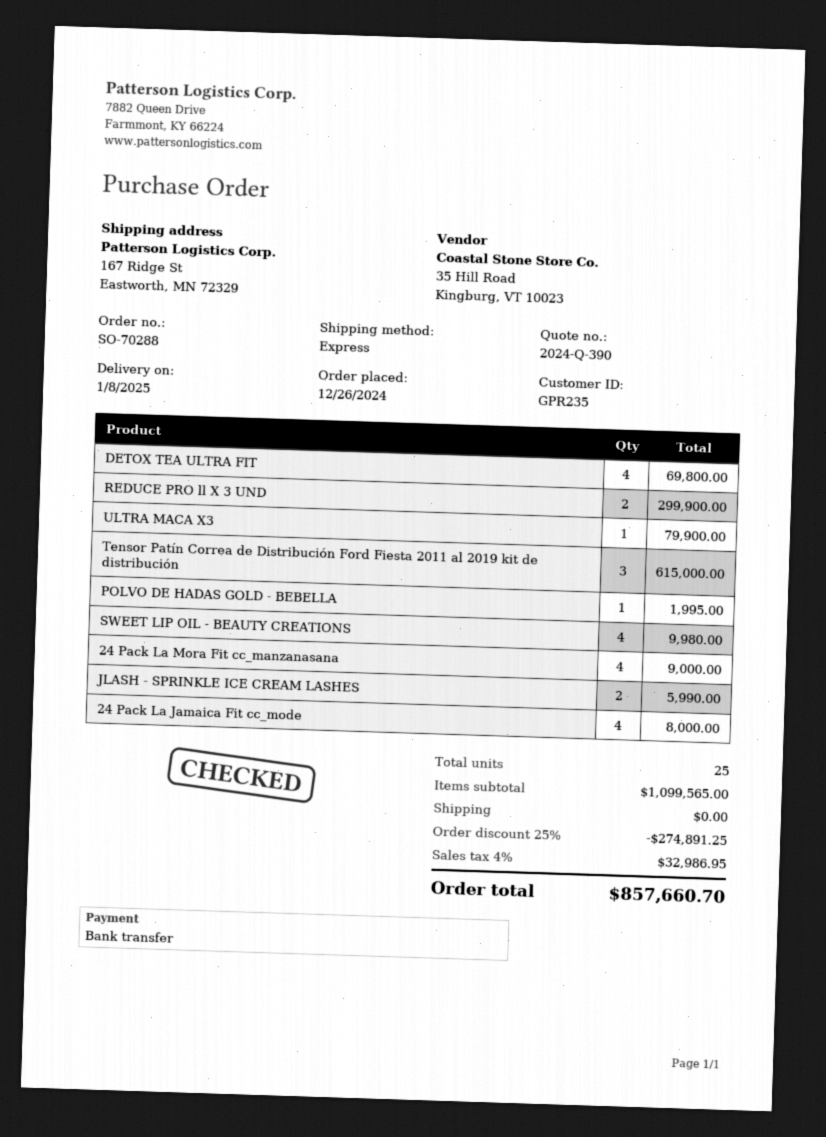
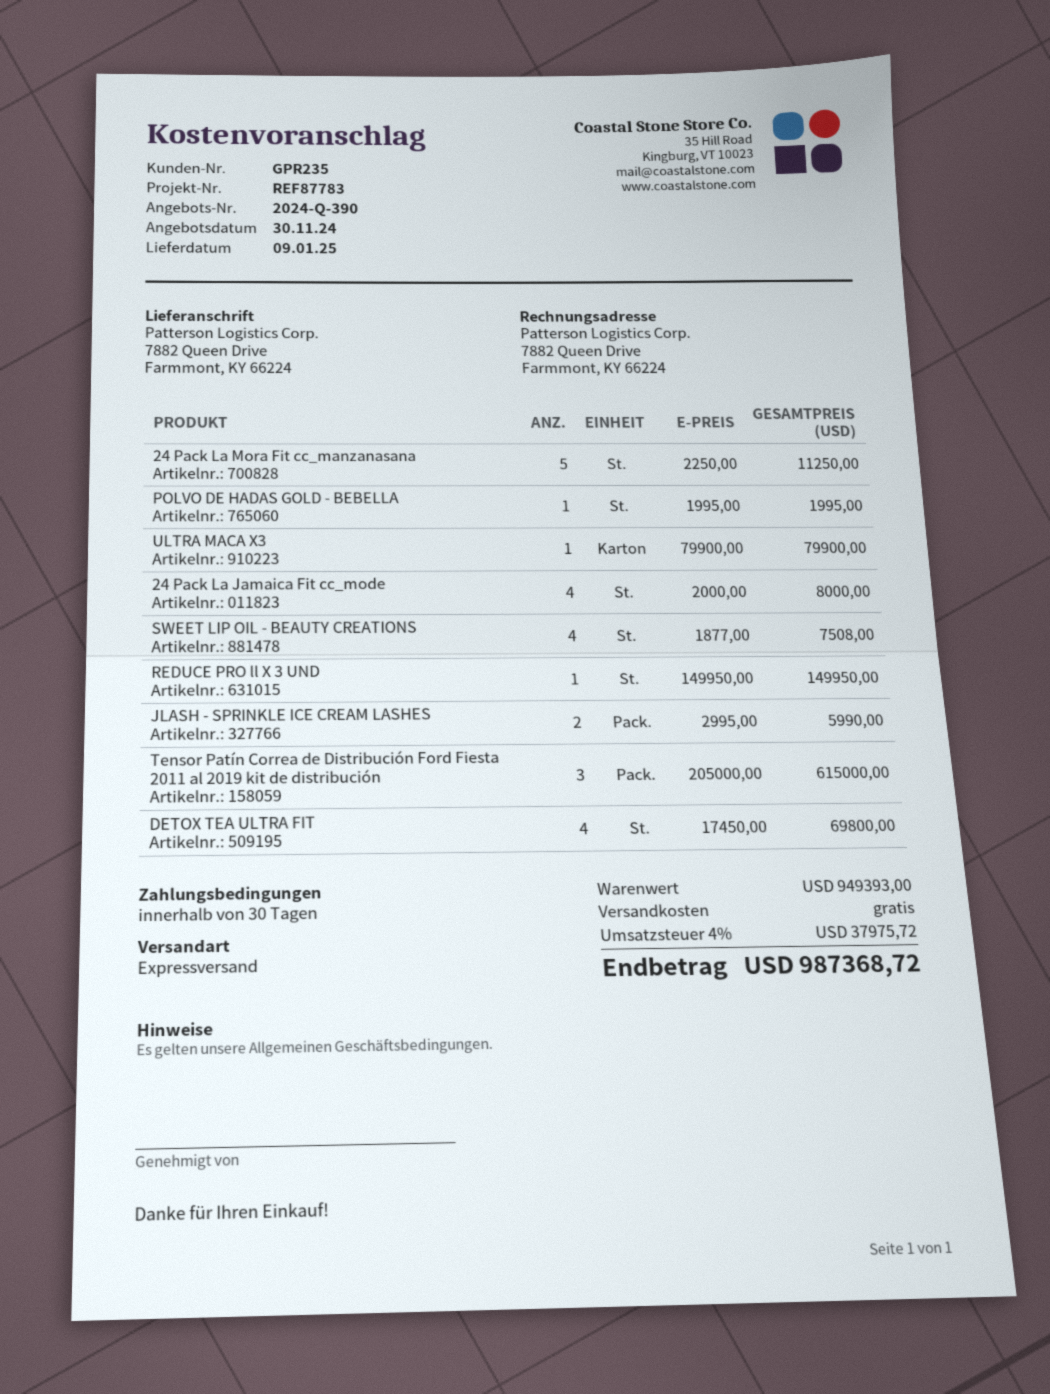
delivery date: 2025-01-08 -> 2025-01-09
ship to: 167 Ridge St, Eastworth, MN 72329 -> 7882 Queen Drive, Farmmont, KY 66224
REDUCE PRO ll X 3 UND: 2 for 299900.00 -> 1 for 149950.00
SWEET LIP OIL - BEAUTY CREATIONS: 4 for 9980.00 -> 4 for 7508.00
24 Pack La Mora Fit cc_manzanasana: 4 for 9000.00 -> 5 for 11250.00
subtotal: 1099565.00 -> 949393.00
discount: 25% = 274891.25 -> none
tax: 4% = 32986.95 -> 4% = 37975.72
total: 857660.70 -> 987368.72

